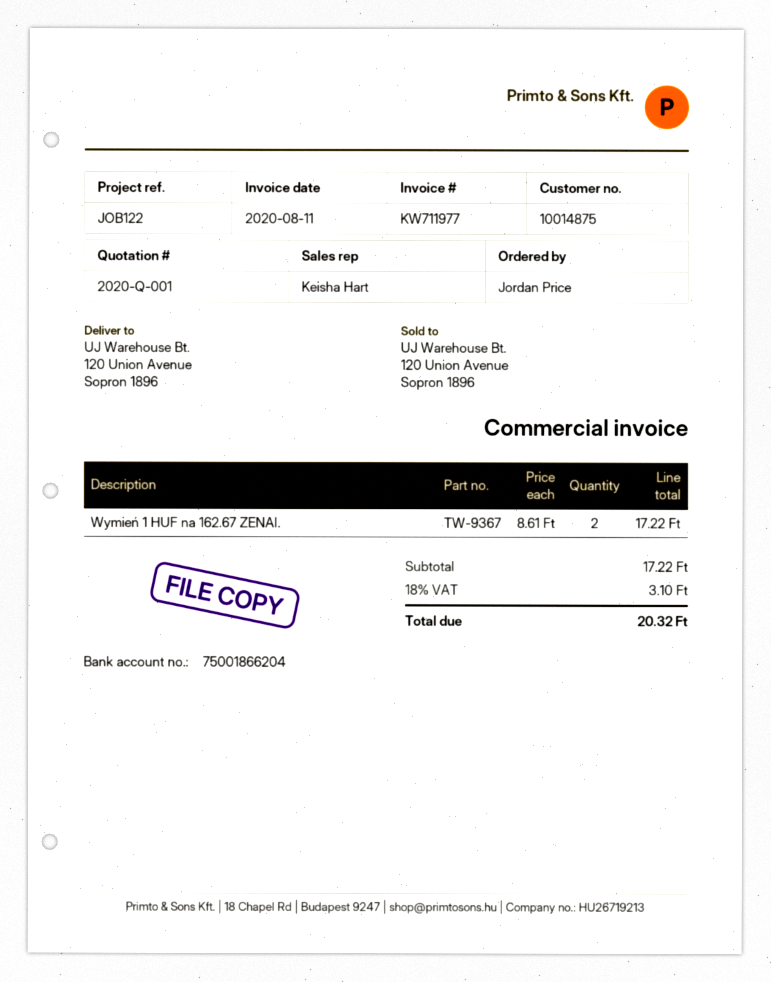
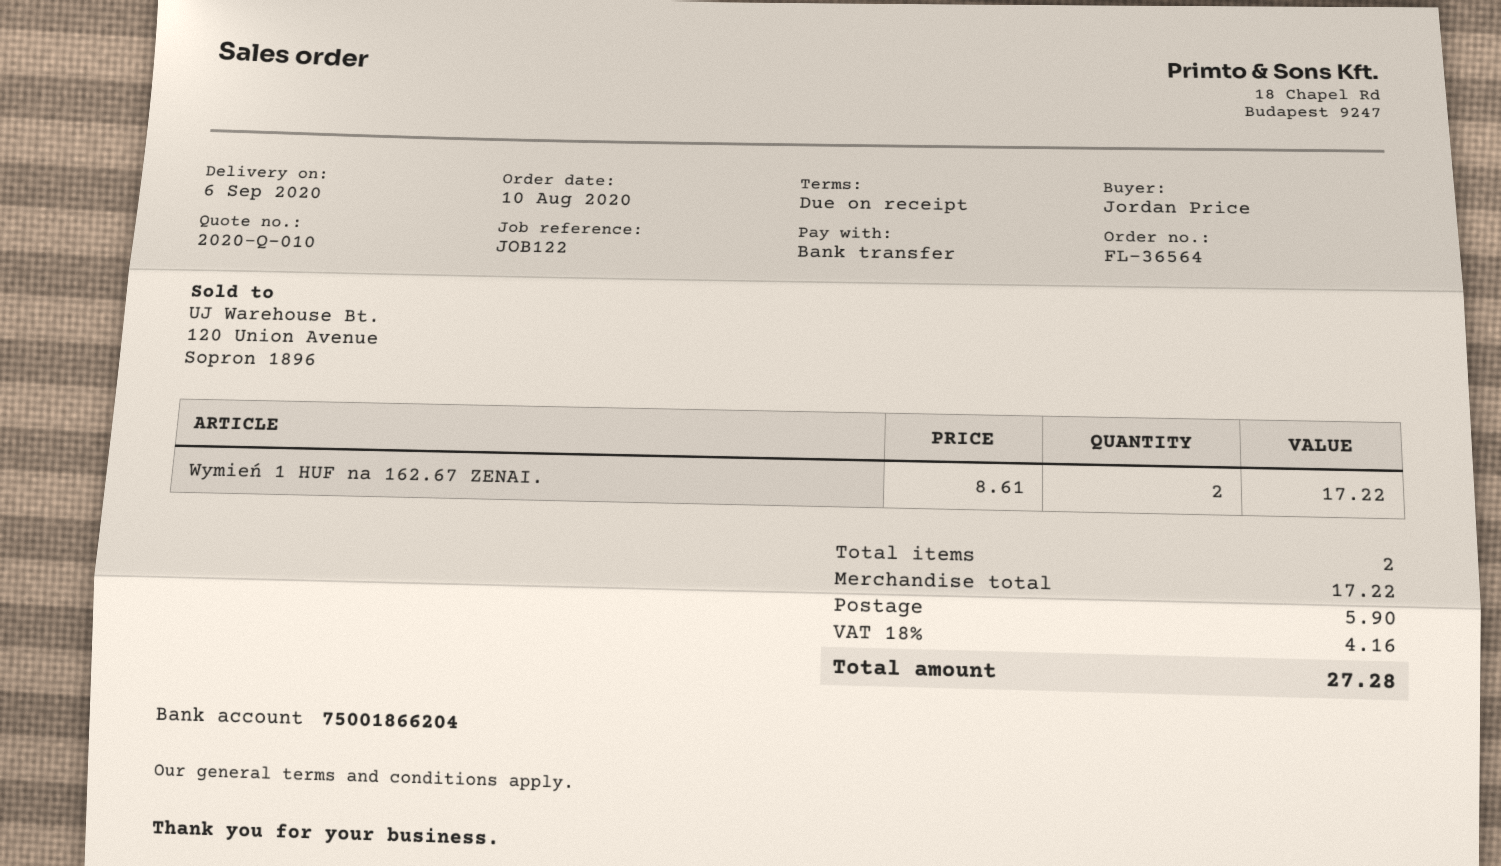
quote number: 2020-Q-001 -> 2020-Q-010
shipping: none -> 5.90
tax: 18% = 3.10 -> 18% = 4.16
total: 20.32 -> 27.28

